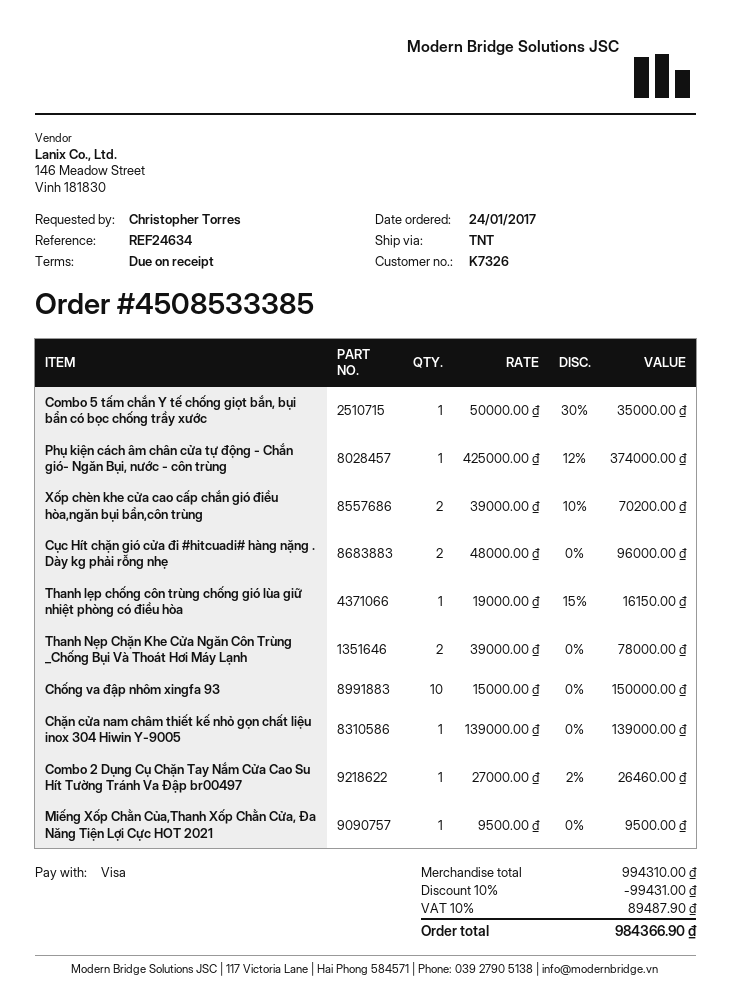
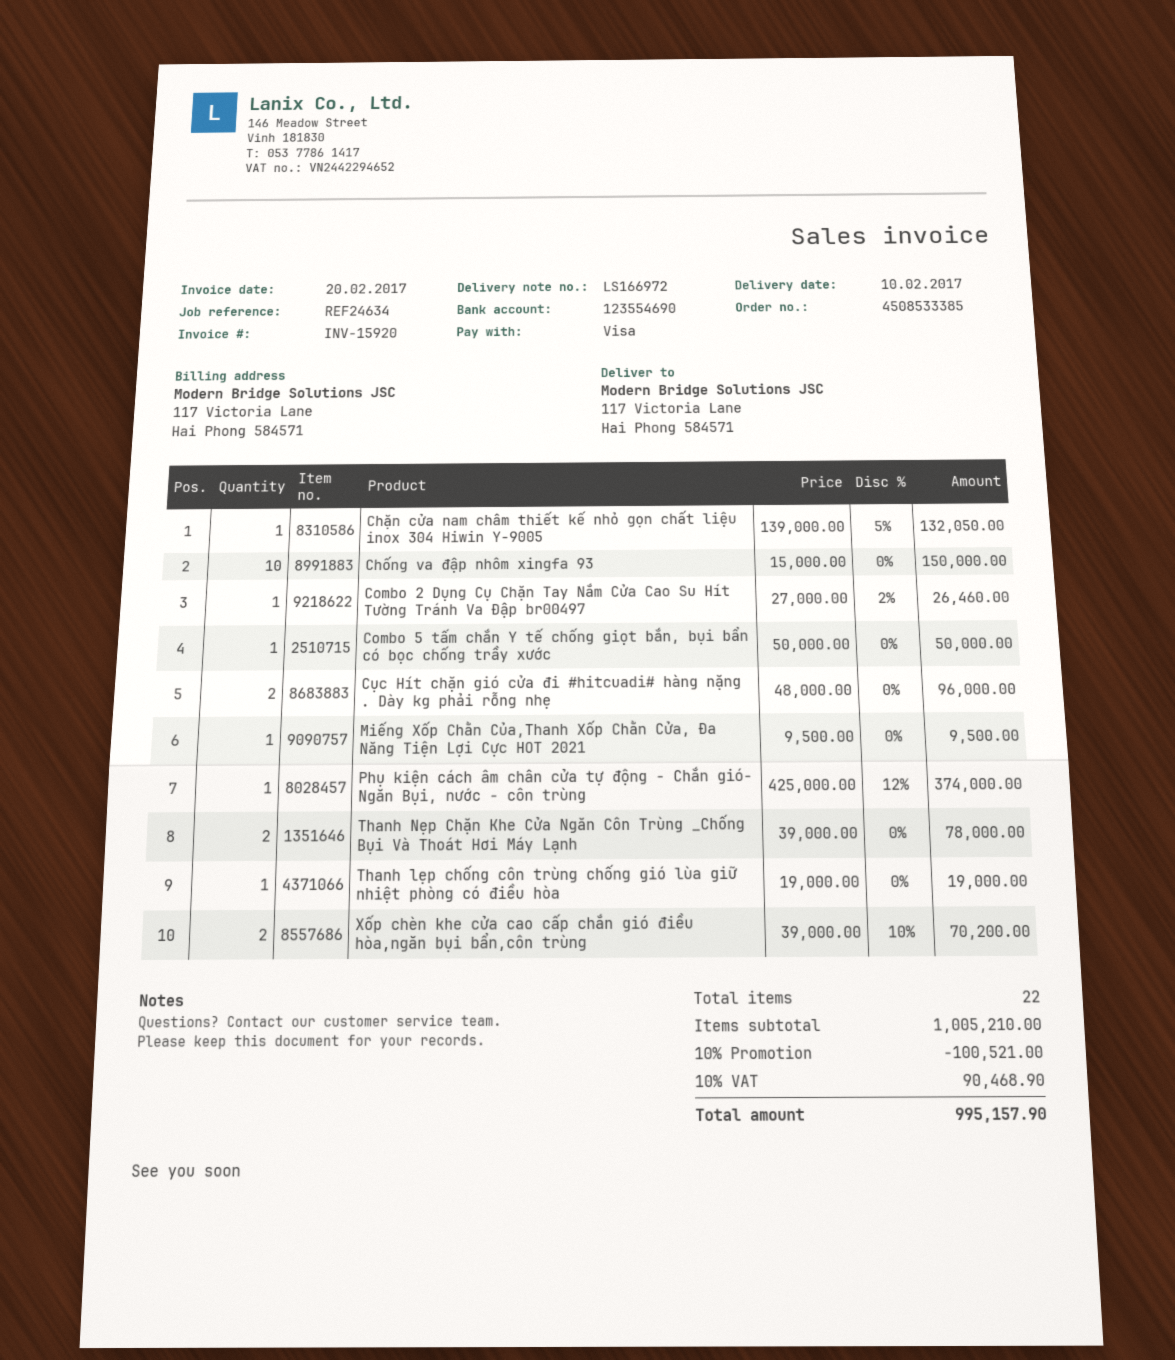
Combo 5 tấm chắn Y tế chống giọt bắn, bụi bẩn có bọc chống trầy xước: 1 x 50000.00 - 30% = 35000.00 -> 1 x 50000.00 = 50000.00
Thanh lẹp chống côn trùng chống gió lùa giữ nhiệt phòng có điều hòa: 1 x 19000.00 - 15% = 16150.00 -> 1 x 19000.00 = 19000.00
Chặn cửa nam châm thiết kế nhỏ gọn chất liệu inox 304 Hiwin Y-9005: 1 x 139000.00 = 139000.00 -> 1 x 139000.00 - 5% = 132050.00
subtotal: 994310.00 -> 1005210.00
discount: 10% = 99431.00 -> 10% = 100521.00
tax: 10% = 89487.90 -> 10% = 90468.90
total: 984366.90 -> 995157.90

